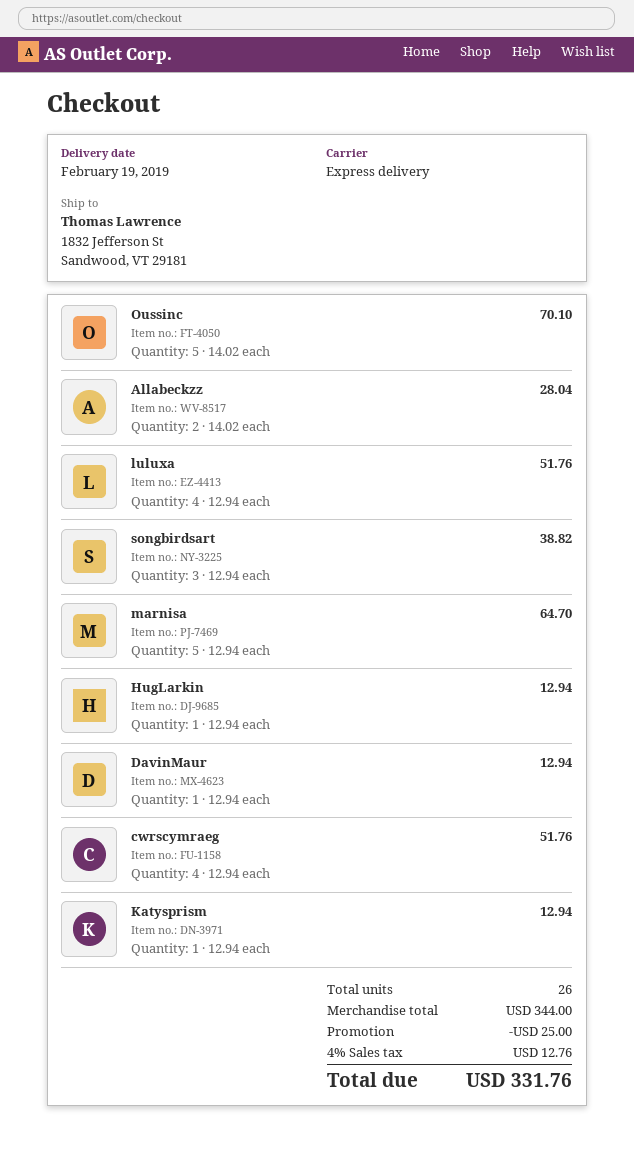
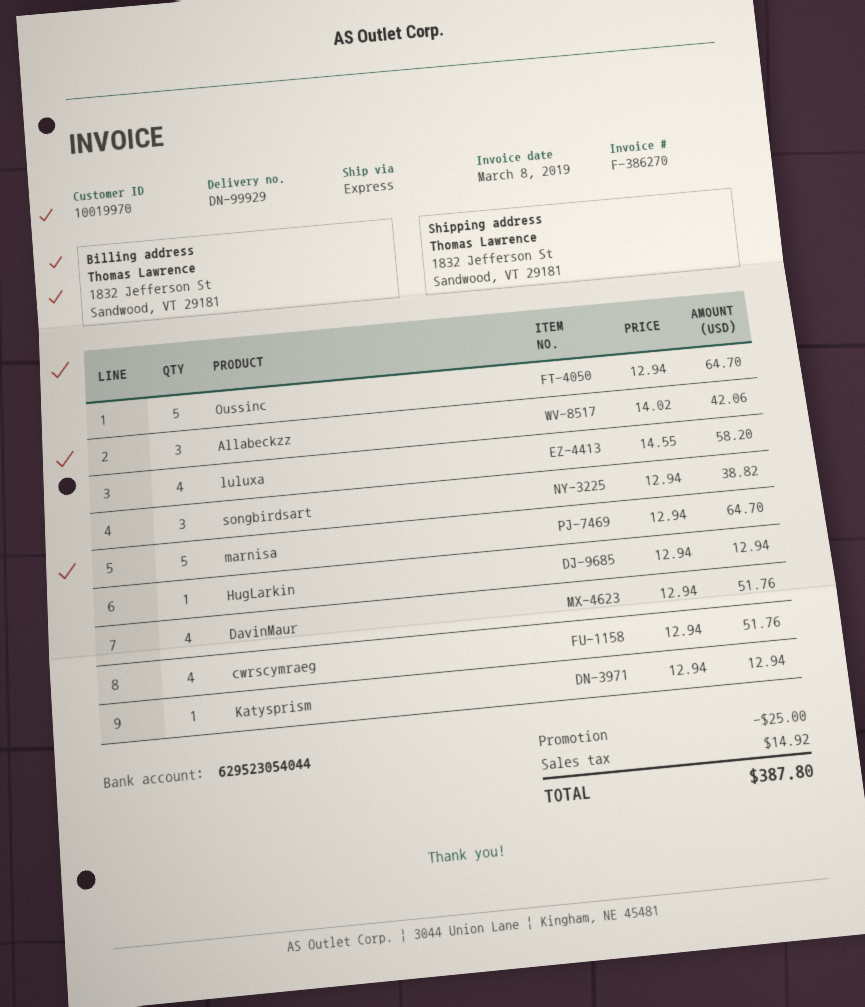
Oussinc: 5 x 14.02 = 70.10 -> 5 x 12.94 = 64.70
Allabeckzz: 2 x 14.02 = 28.04 -> 3 x 14.02 = 42.06
luluxa: 4 x 12.94 = 51.76 -> 4 x 14.55 = 58.20
DavinMaur: 1 x 12.94 = 12.94 -> 4 x 12.94 = 51.76
tax: 12.76 -> 14.92
total: 331.76 -> 387.80

